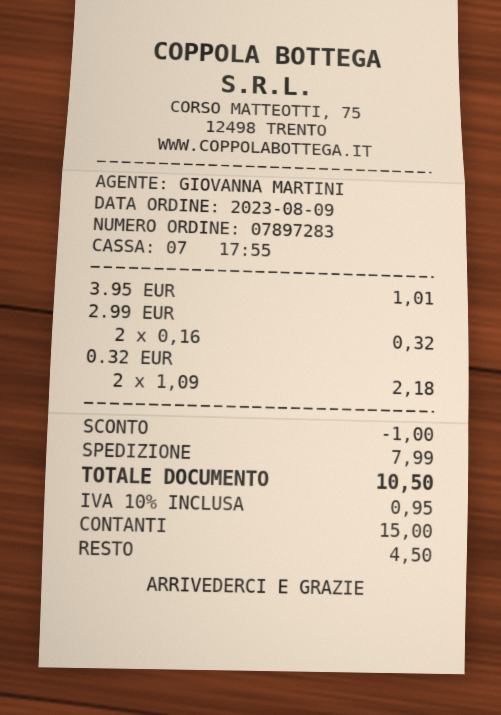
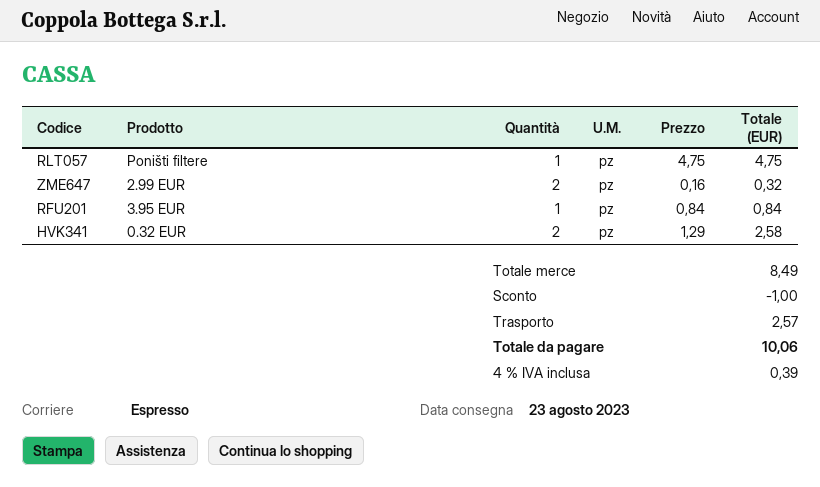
3.95 EUR: 1 x 1.01 = 1.01 -> 1 x 0.84 = 0.84
0.32 EUR: 2 x 1.09 = 2.18 -> 2 x 1.29 = 2.58
Poništi filtere: none -> 1 x 4.75 = 4.75
shipping: 7.99 -> 2.57
tax: 10% = 0.95 -> 4% = 0.39
total: 10.50 -> 10.06

